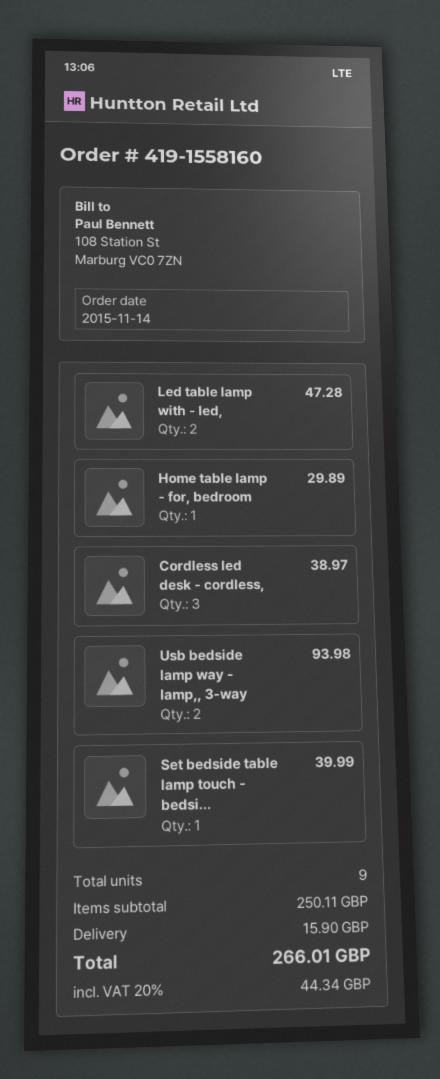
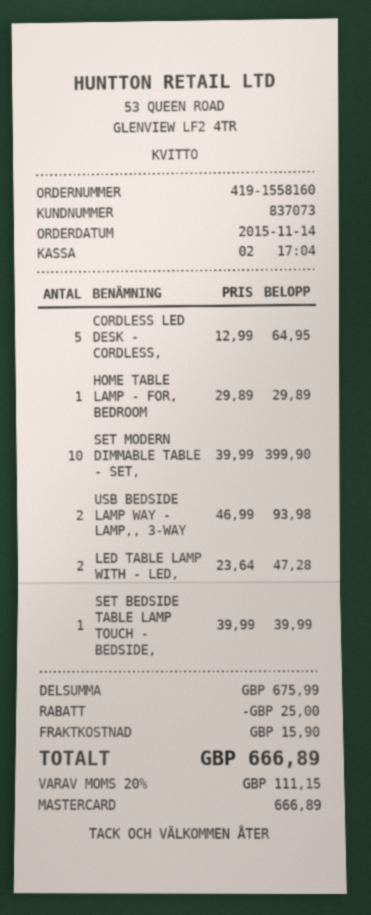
Cordless led desk - cordless,: 3 for 38.97 -> 5 for 64.95
SET MODERN DIMMABLE TABLE - SET,: none -> 10 for 399.90
subtotal: 250.11 -> 675.99
discount: none -> 25.00
tax: 20% = 44.34 -> 20% = 111.15
total: 266.01 -> 666.89

